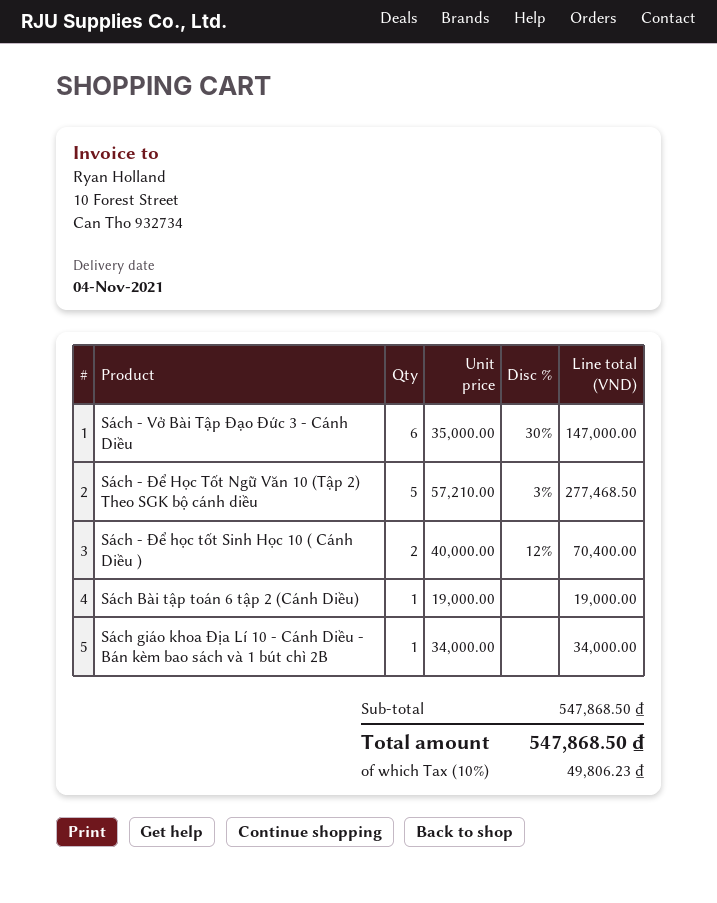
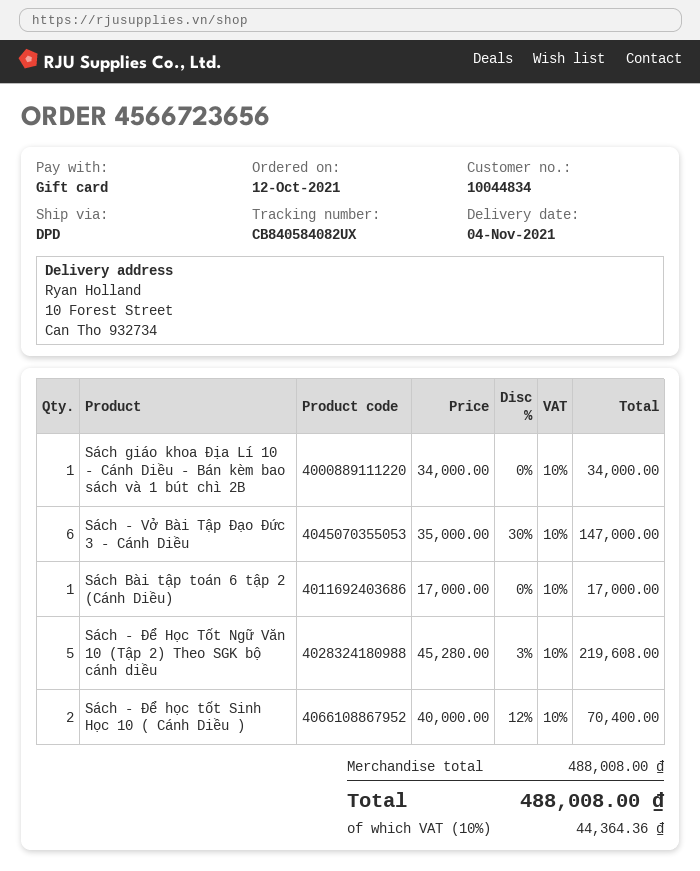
Sách - Để Học Tốt Ngữ Văn 10 (Tập 2) Theo SGK bộ cánh diều: 5 x 57210.00 - 3% = 277468.50 -> 5 x 45280.00 - 3% = 219608.00
Sách Bài tập toán 6 tập 2 (Cánh Diều): 1 x 19000.00 = 19000.00 -> 1 x 17000.00 = 17000.00
subtotal: 547868.50 -> 488008.00
tax: 10% = 49806.23 -> 10% = 44364.36
total: 547868.50 -> 488008.00

